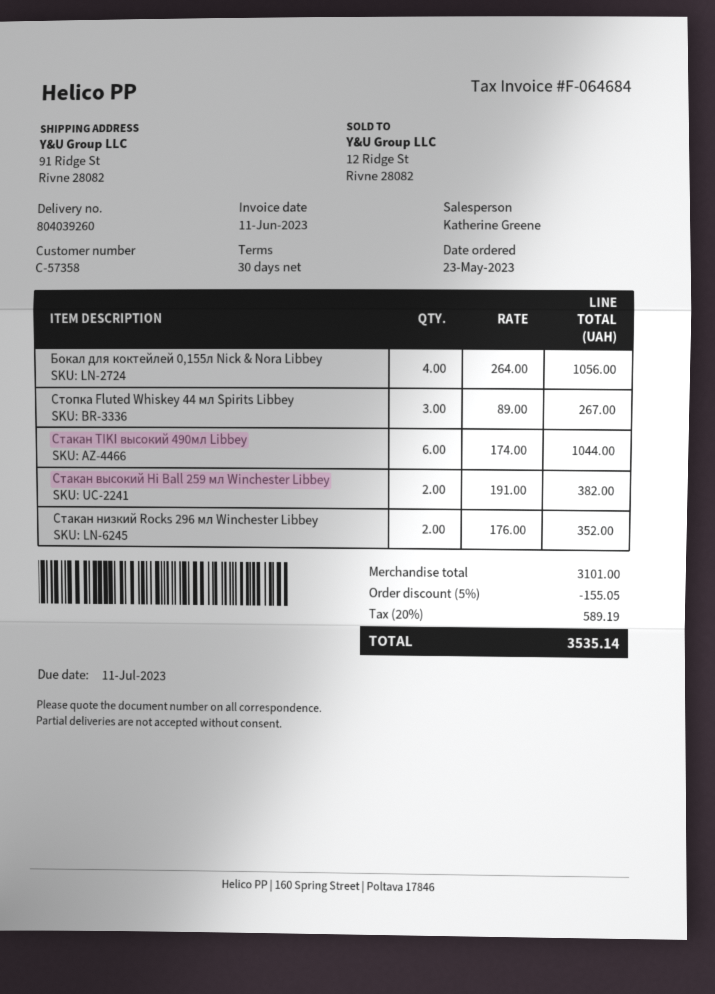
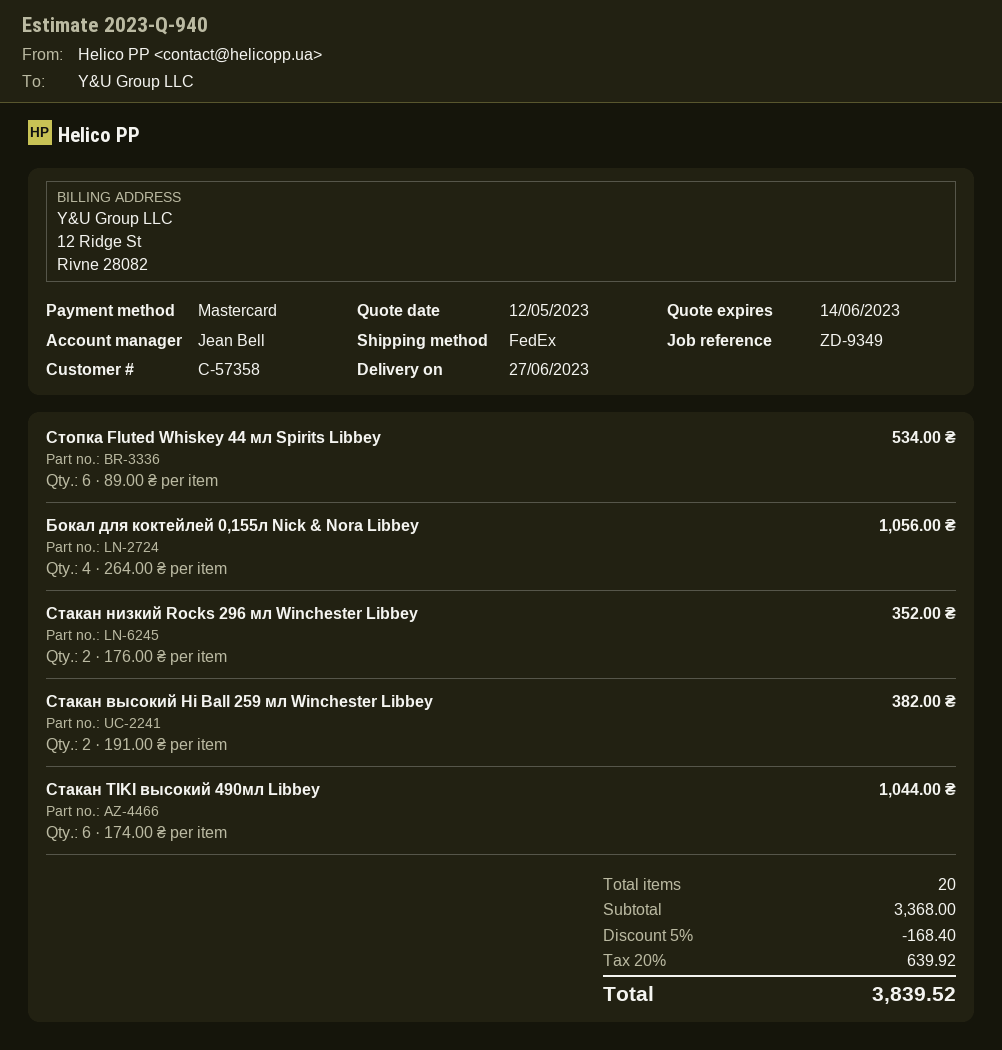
sales rep: Katherine Greene -> Jean Bell
Стопка Fluted Whiskey 44 мл Spirits Libbey: 3 x 89.00 = 267.00 -> 6 x 89.00 = 534.00
subtotal: 3101.00 -> 3368.00
discount: 5% = 155.05 -> 5% = 168.40
tax: 20% = 589.19 -> 20% = 639.92
total: 3535.14 -> 3839.52

